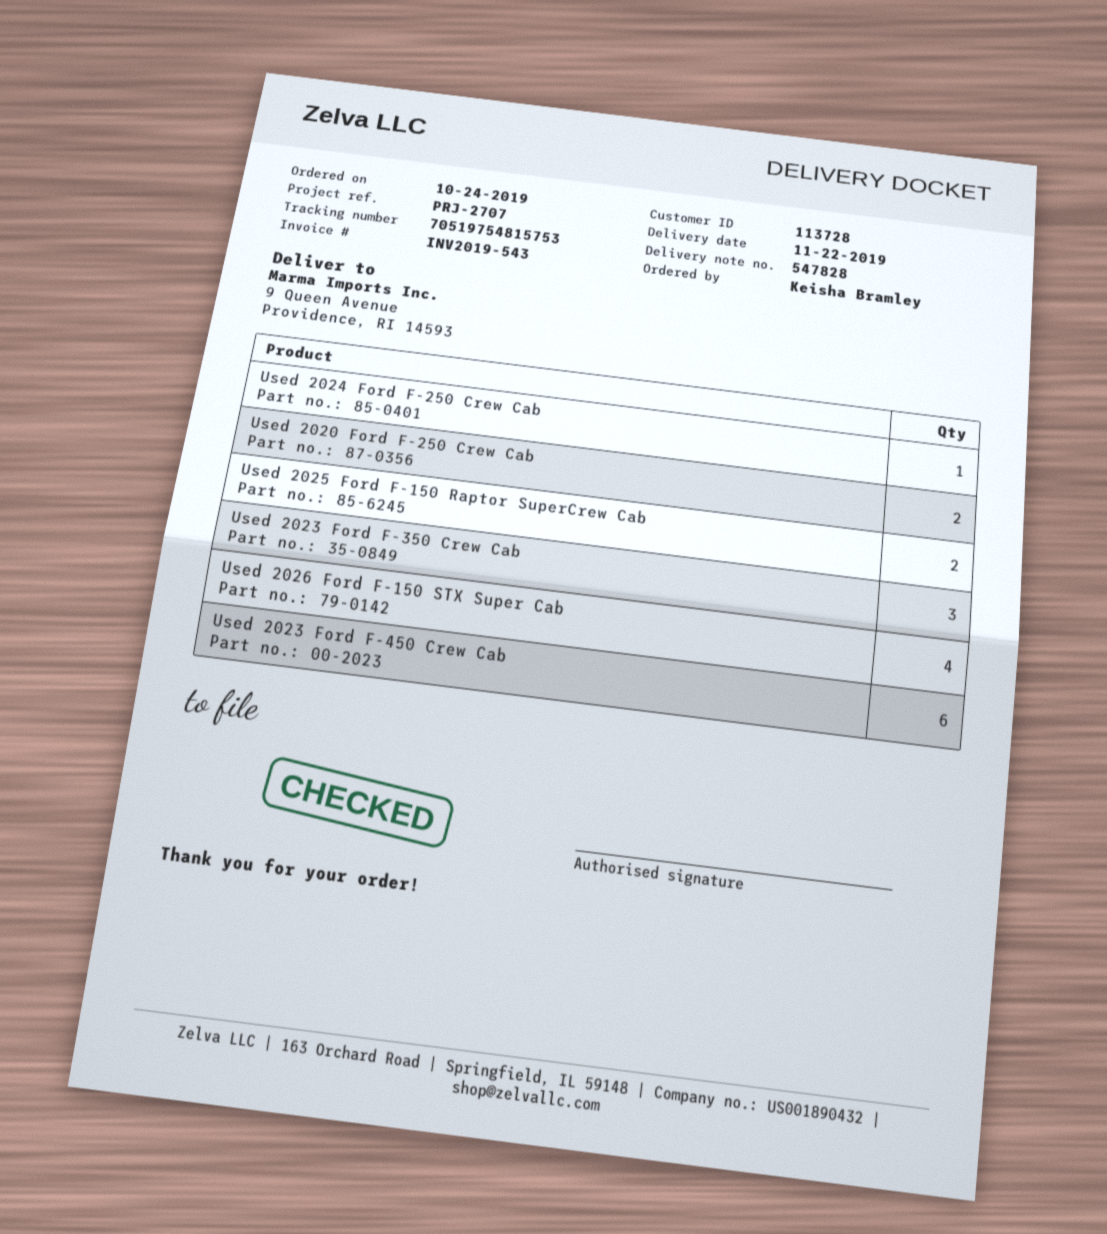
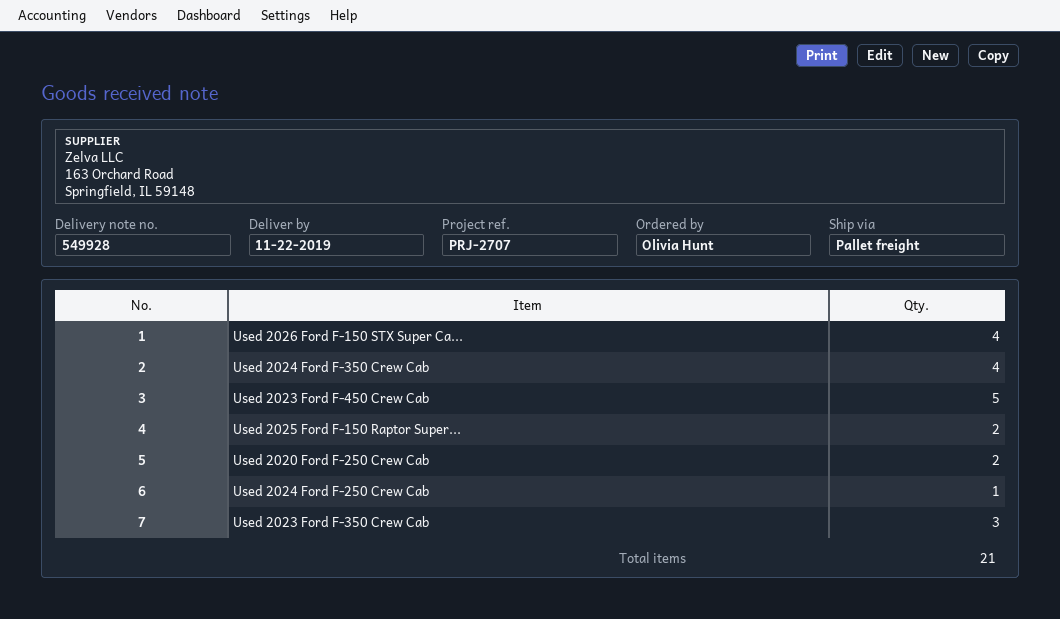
delivery note number: 547828 -> 549928
ordered by: Keisha Bramley -> Olivia Hunt
Used 2023 Ford F-450 Crew Cab: 6 -> 5
Used 2024 Ford F-350 Crew Cab: none -> 4

